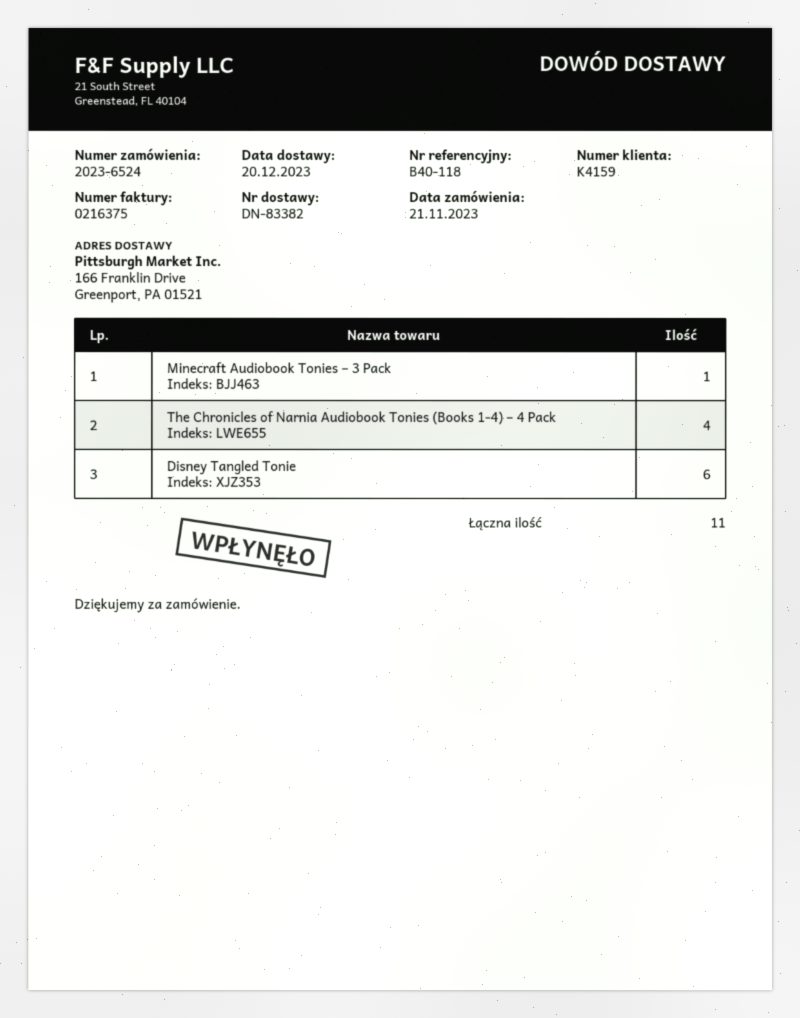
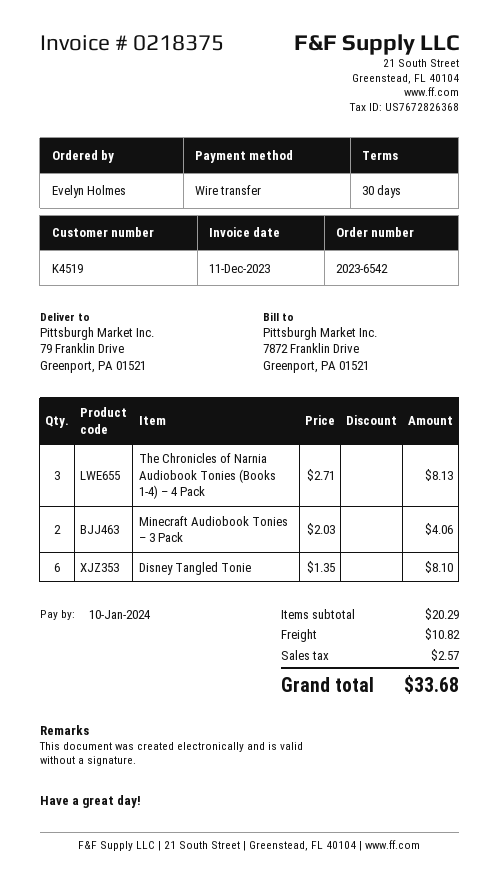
order number: 2023-6524 -> 2023-6542
invoice number: 0216375 -> 0218375
customer number: K4159 -> K4519
ship to: 166 Franklin Drive, Greenport, PA 01521 -> 79 Franklin Drive, Greenport, PA 01521
Minecraft Audiobook Tonies – 3 Pack: 1 -> 2
The Chronicles of Narnia Audiobook Tonies (Books 1-4) – 4 Pack: 4 -> 3

